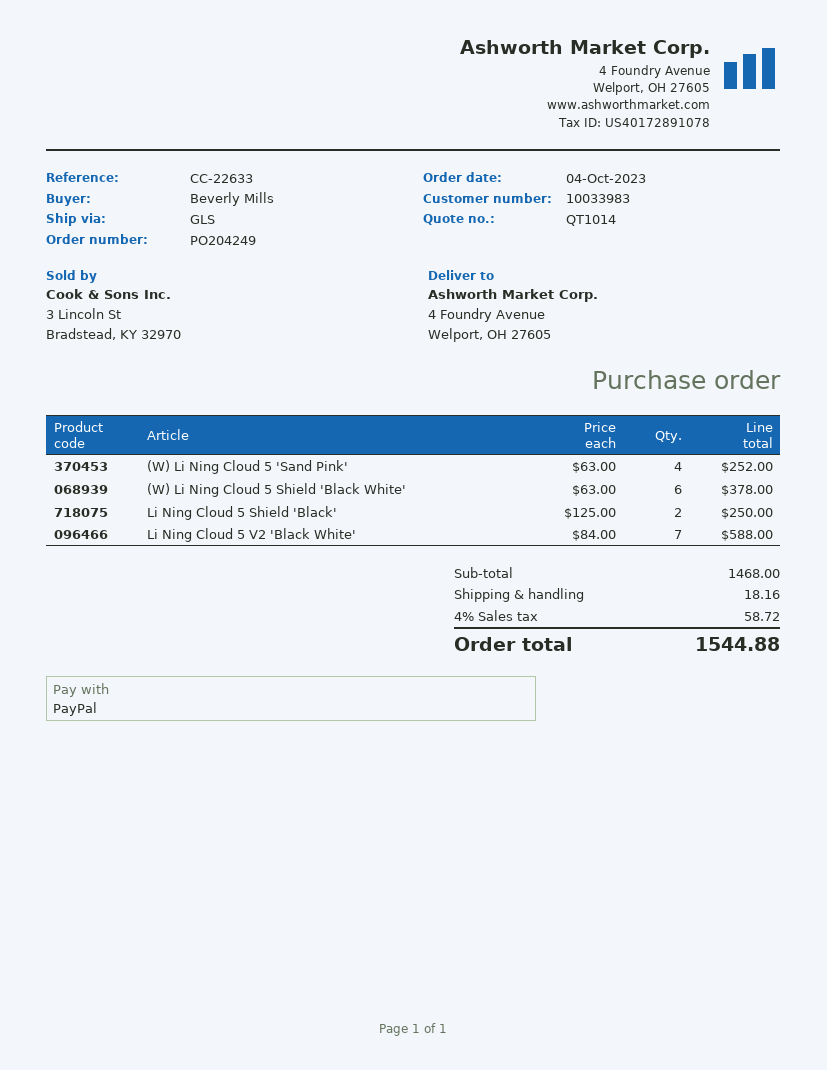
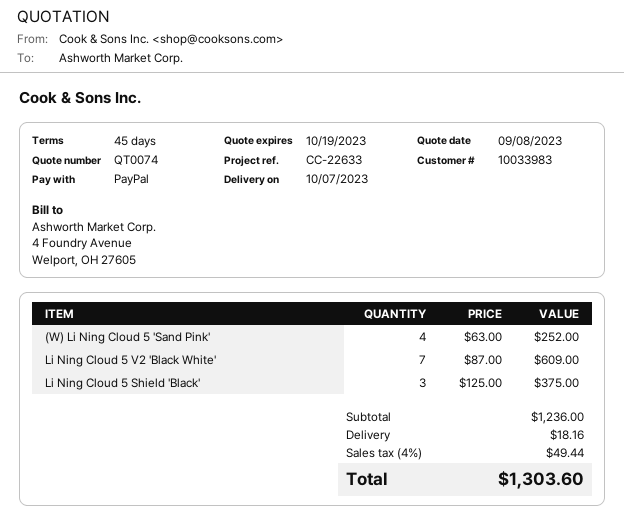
quote number: QT1014 -> QT0074
(W) Li Ning Cloud 5 Shield 'Black White': 6 x 63.00 = 378.00 -> none
Li Ning Cloud 5 Shield 'Black': 2 x 125.00 = 250.00 -> 3 x 125.00 = 375.00
Li Ning Cloud 5 V2 'Black White': 7 x 84.00 = 588.00 -> 7 x 87.00 = 609.00
subtotal: 1468.00 -> 1236.00
tax: 4% = 58.72 -> 4% = 49.44
total: 1544.88 -> 1303.60

